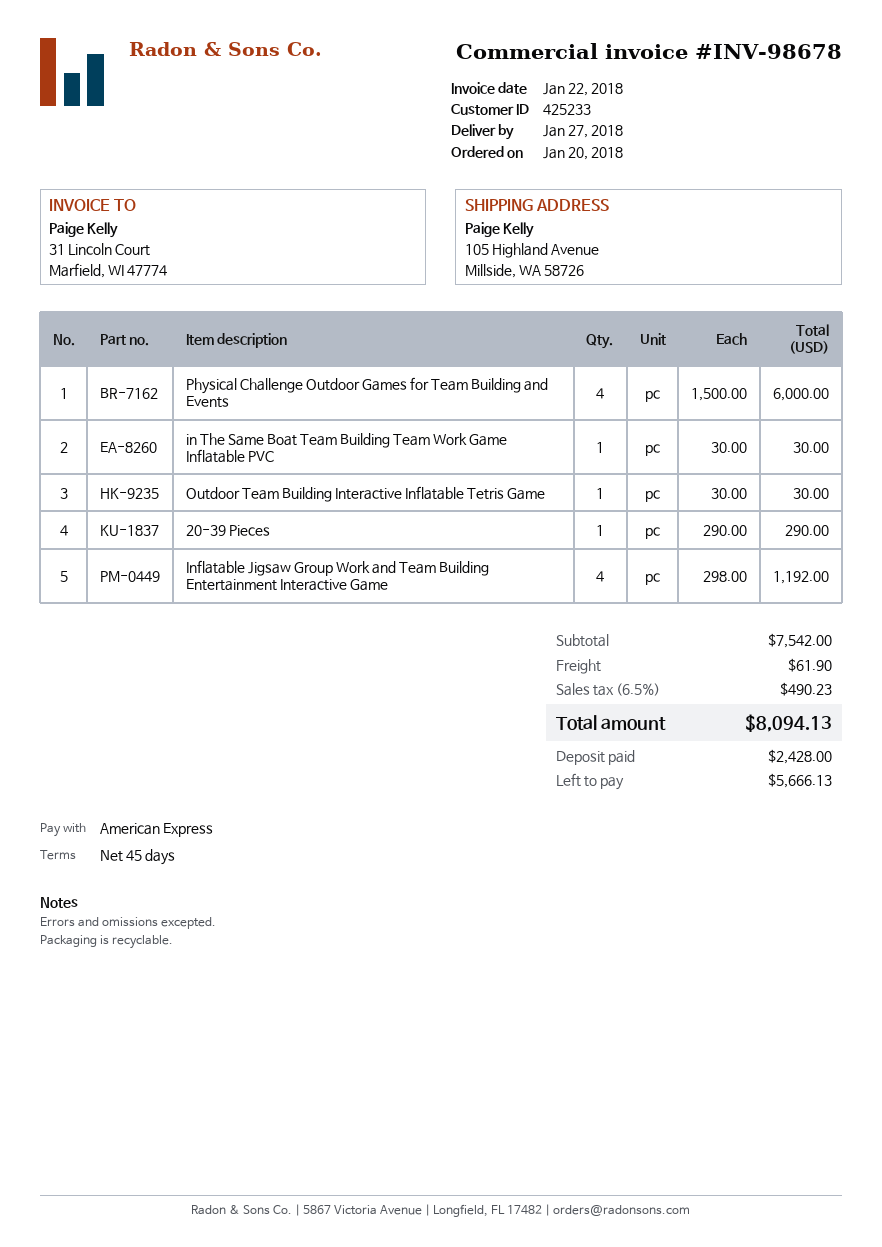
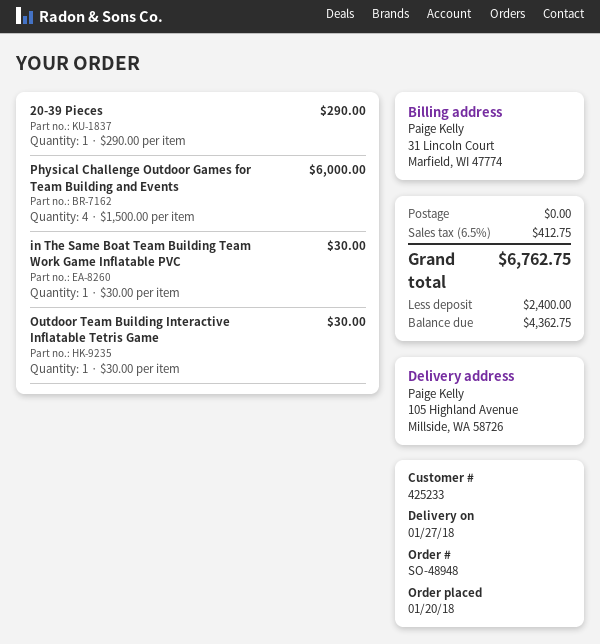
Inflatable Jigsaw Group Work and Team Building Entertainment Interactive Game: 4 x 298.00 = 1192.00 -> none
shipping: 61.90 -> 0.00
tax: 6.5% = 490.23 -> 6.5% = 412.75
total: 8094.13 -> 6762.75
deposit: 2428.00 -> 2400.00
balance: 5666.13 -> 4362.75

